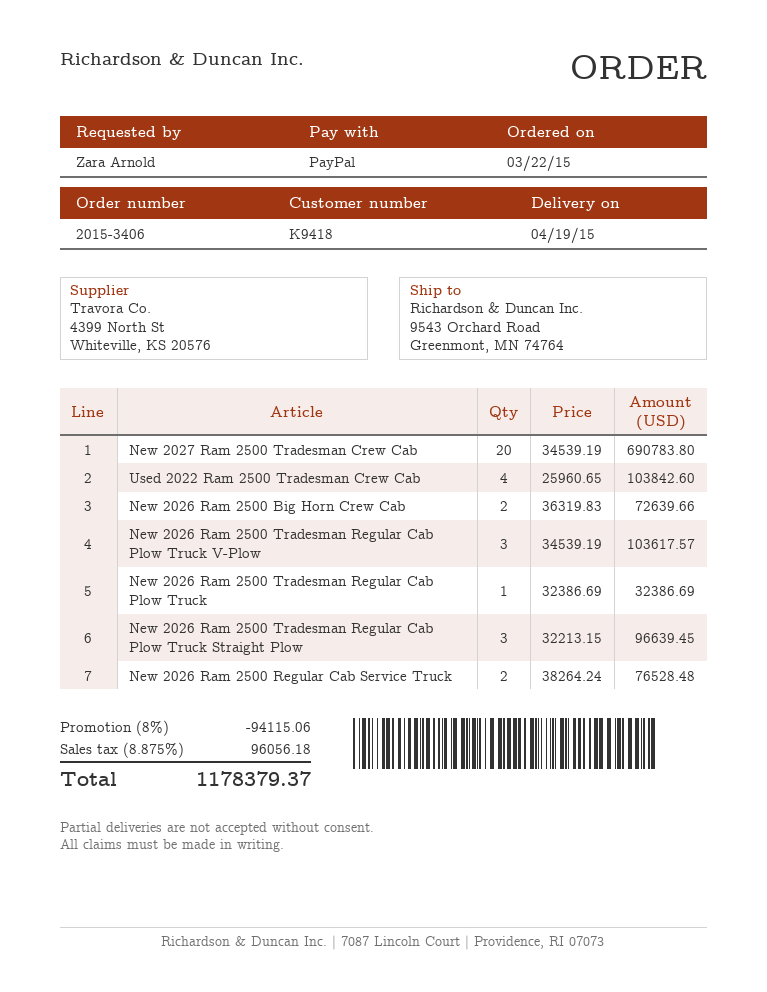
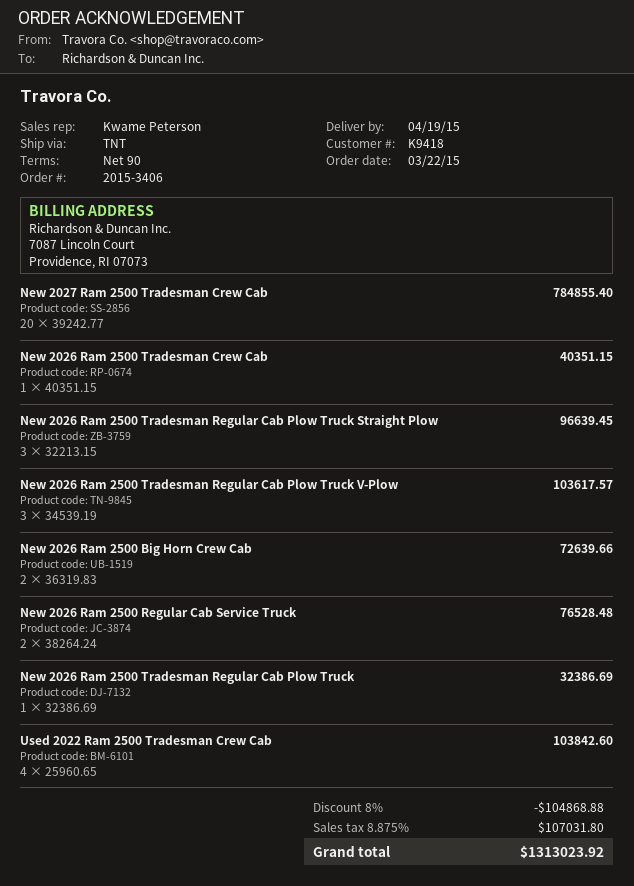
New 2027 Ram 2500 Tradesman Crew Cab: 20 x 34539.19 = 690783.80 -> 20 x 39242.77 = 784855.40
New 2026 Ram 2500 Tradesman Crew Cab: none -> 1 x 40351.15 = 40351.15
discount: 8% = 94115.06 -> 8% = 104868.88
tax: 8.875% = 96056.18 -> 8.875% = 107031.80
total: 1178379.37 -> 1313023.92

